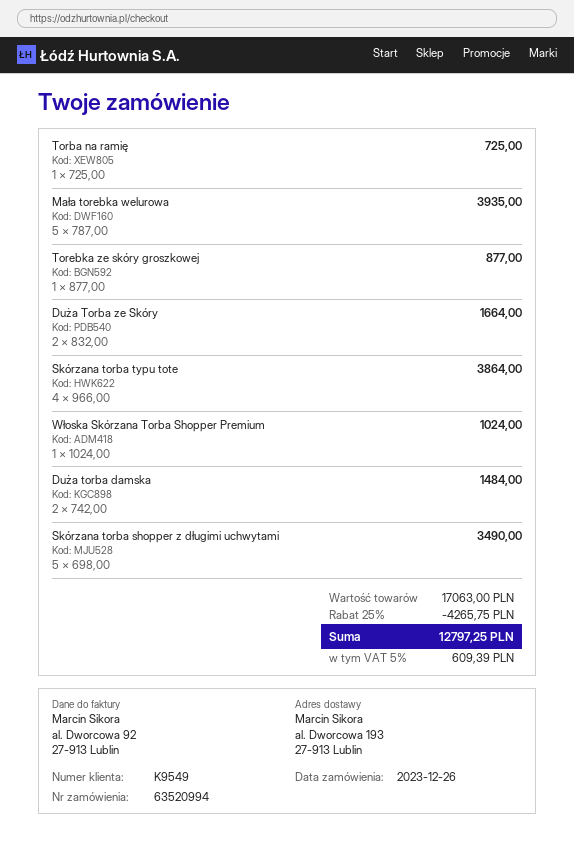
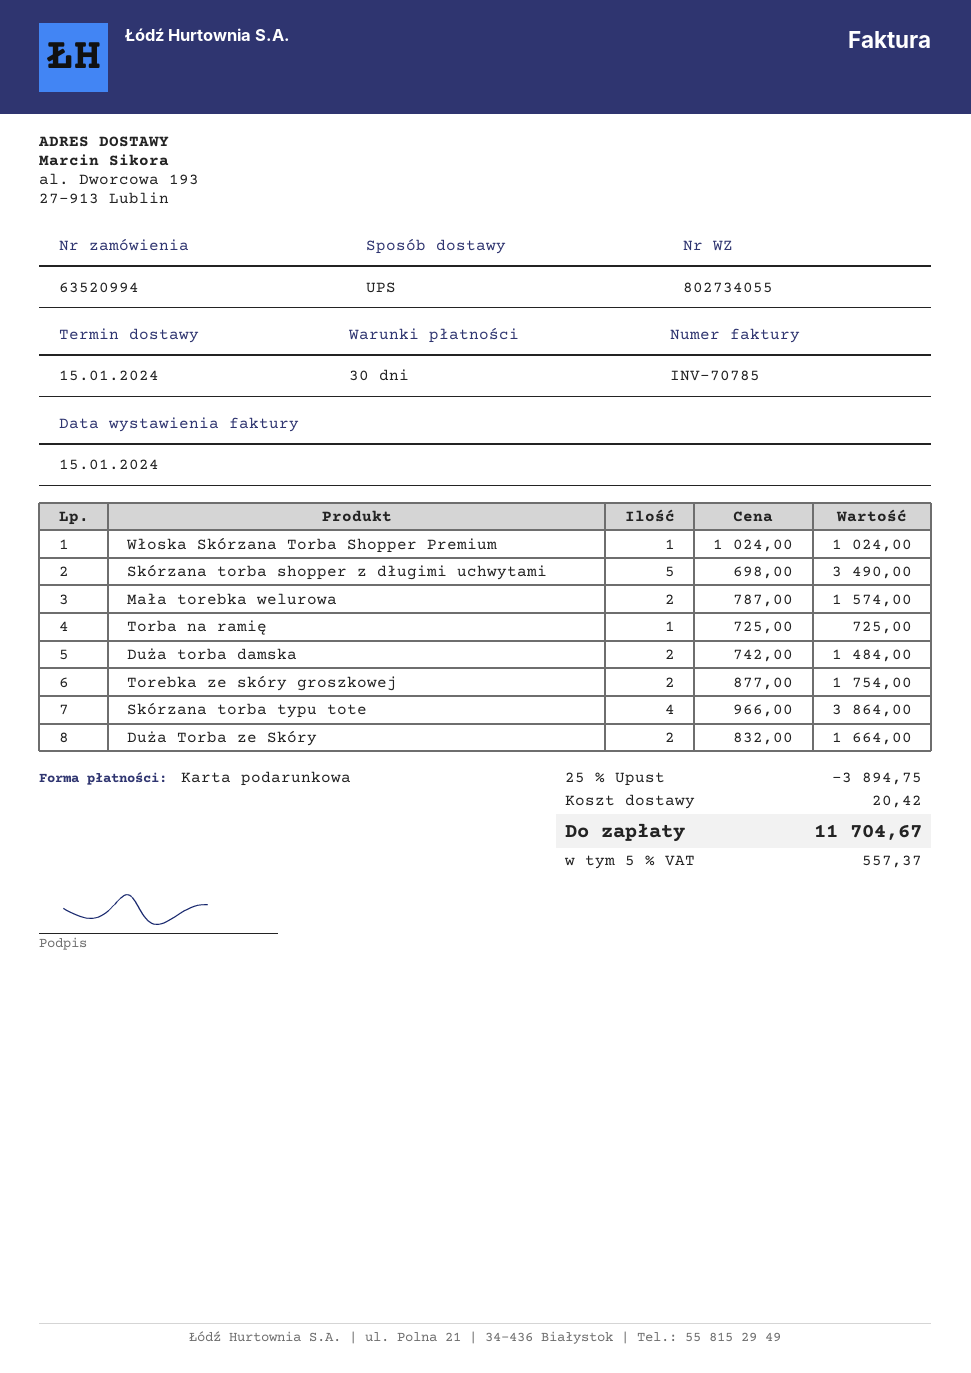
Mała torebka welurowa: 5 x 787.00 = 3935.00 -> 2 x 787.00 = 1574.00
Torebka ze skóry groszkowej: 1 x 877.00 = 877.00 -> 2 x 877.00 = 1754.00
discount: 25% = 4265.75 -> 25% = 3894.75
shipping: none -> 20.42
tax: 5% = 609.39 -> 5% = 557.37
total: 12797.25 -> 11704.67

